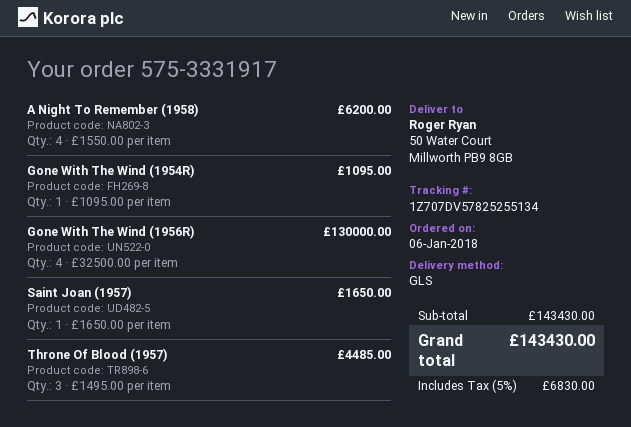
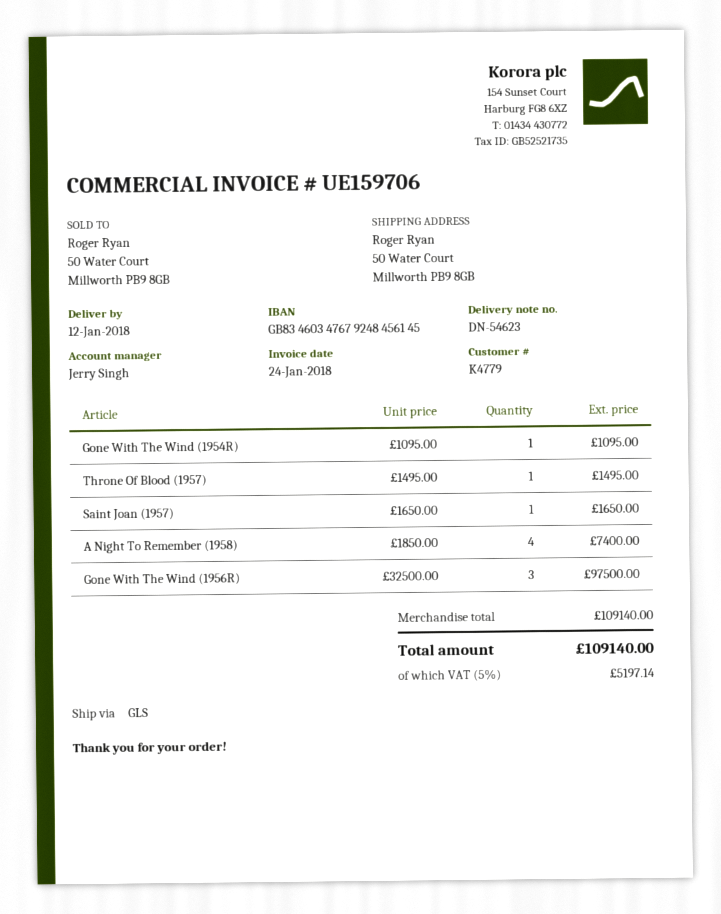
A Night To Remember (1958): 4 x 1550.00 = 6200.00 -> 4 x 1850.00 = 7400.00
Gone With The Wind (1956R): 4 x 32500.00 = 130000.00 -> 3 x 32500.00 = 97500.00
Throne Of Blood (1957): 3 x 1495.00 = 4485.00 -> 1 x 1495.00 = 1495.00
subtotal: 143430.00 -> 109140.00
tax: 5% = 6830.00 -> 5% = 5197.14
total: 143430.00 -> 109140.00

